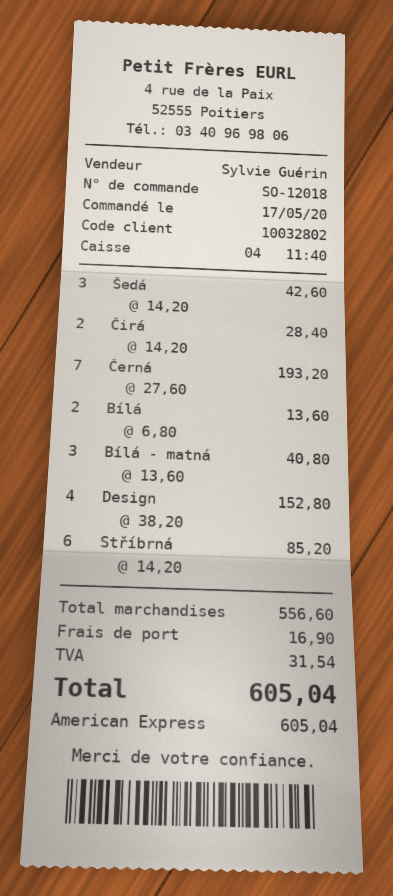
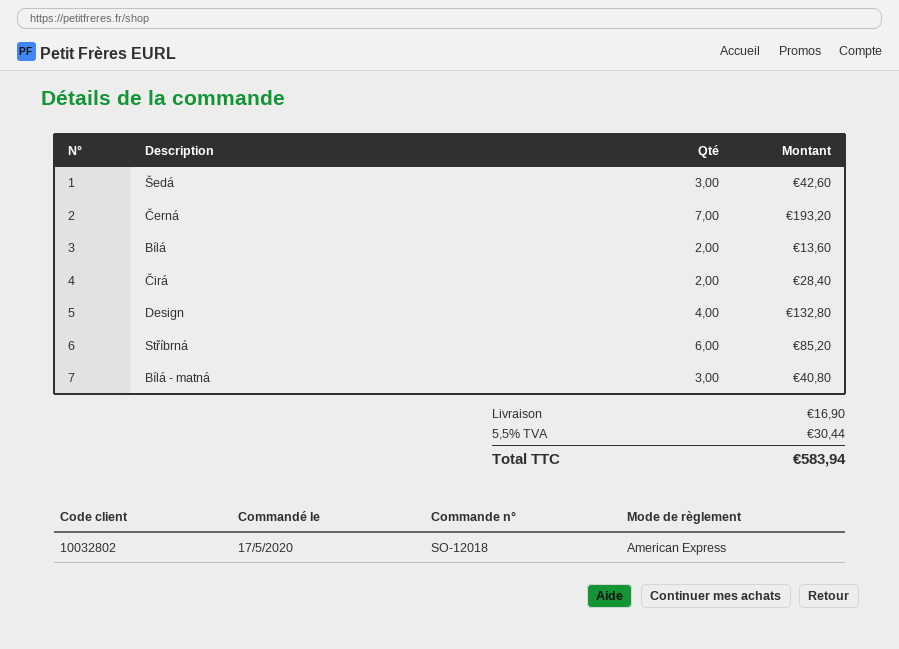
Design: 4 for 152.80 -> 4 for 132.80
tax: 31.54 -> 30.44
total: 605.04 -> 583.94

